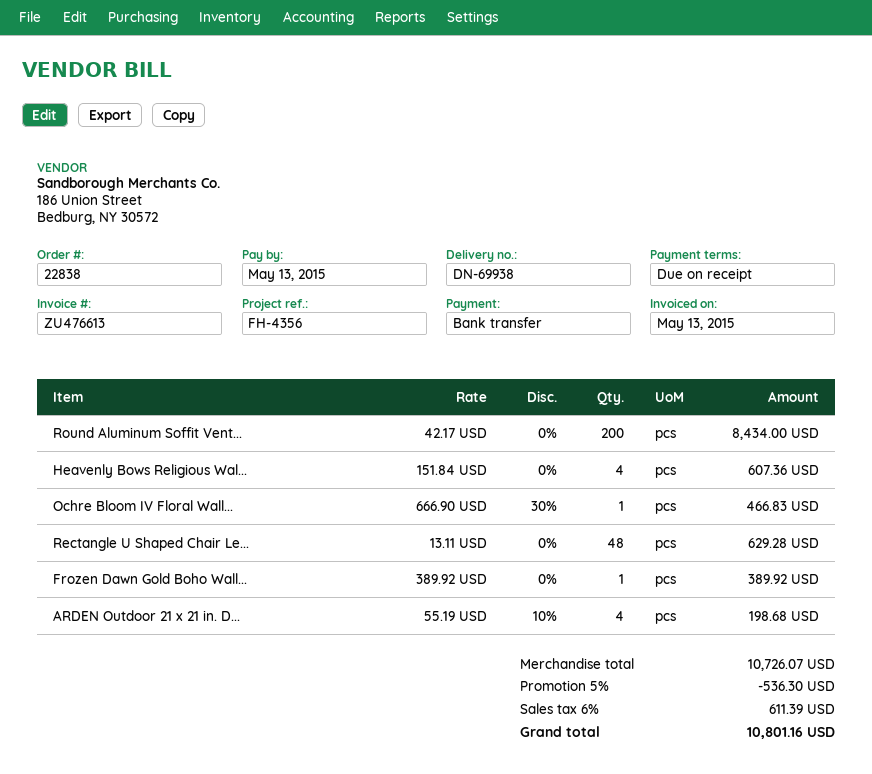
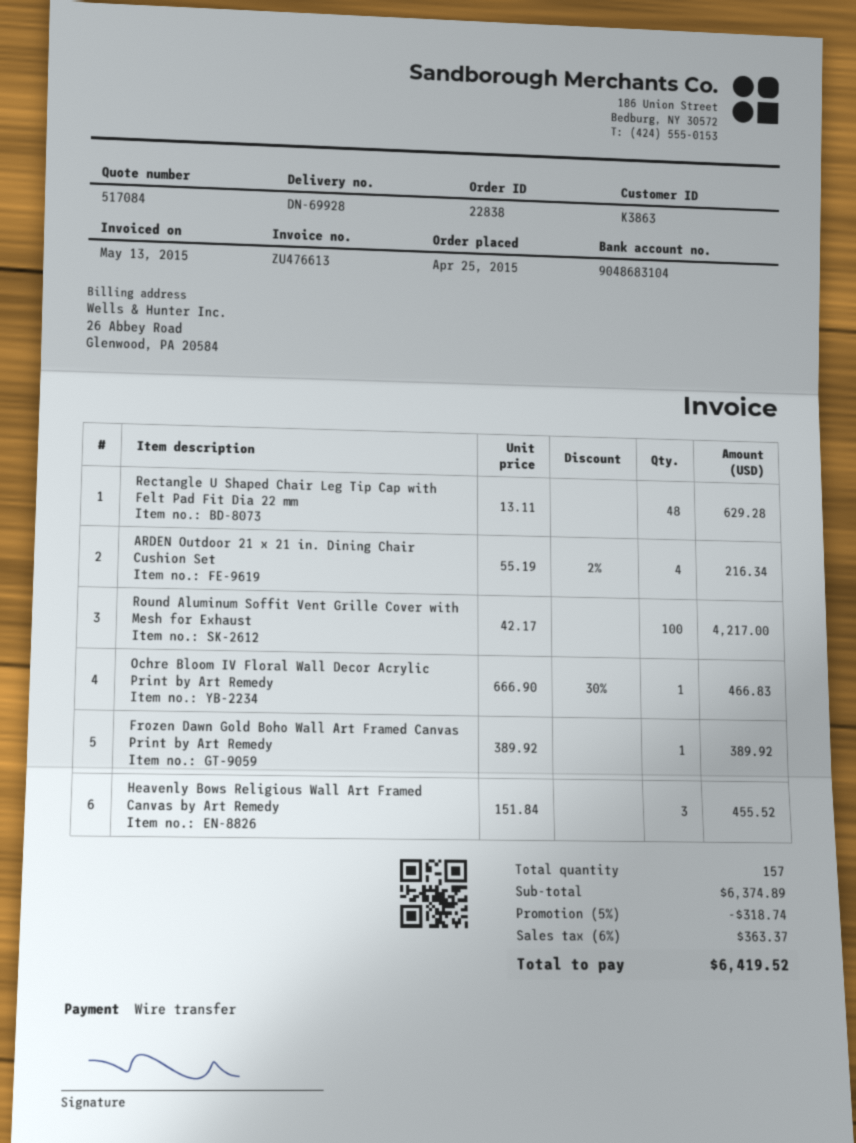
delivery note number: DN-69938 -> DN-69928
Round Aluminum Soffit Vent...: 200 x 42.17 = 8434.00 -> 100 x 42.17 = 4217.00
Heavenly Bows Religious Wal...: 4 x 151.84 = 607.36 -> 3 x 151.84 = 455.52
ARDEN Outdoor 21 x 21 in. D...: 4 x 55.19 - 10% = 198.68 -> 4 x 55.19 - 2% = 216.34
subtotal: 10726.07 -> 6374.89
discount: 5% = 536.30 -> 5% = 318.74
tax: 6% = 611.39 -> 6% = 363.37
total: 10801.16 -> 6419.52

